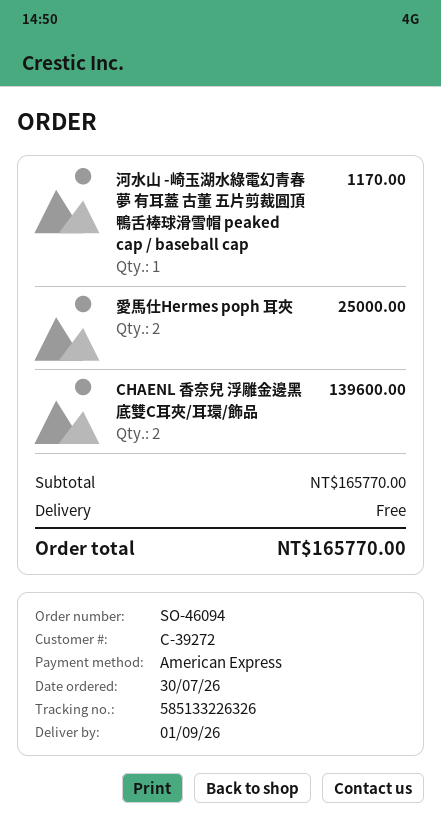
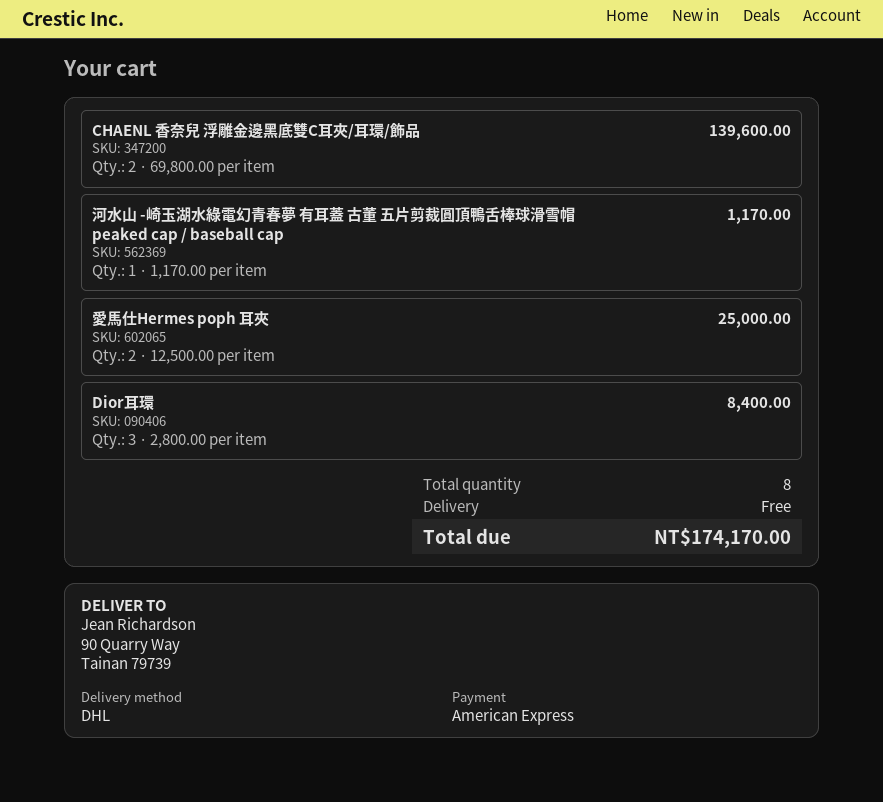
Dior耳環: none -> 3 for 8400.00
total: 165770.00 -> 174170.00

